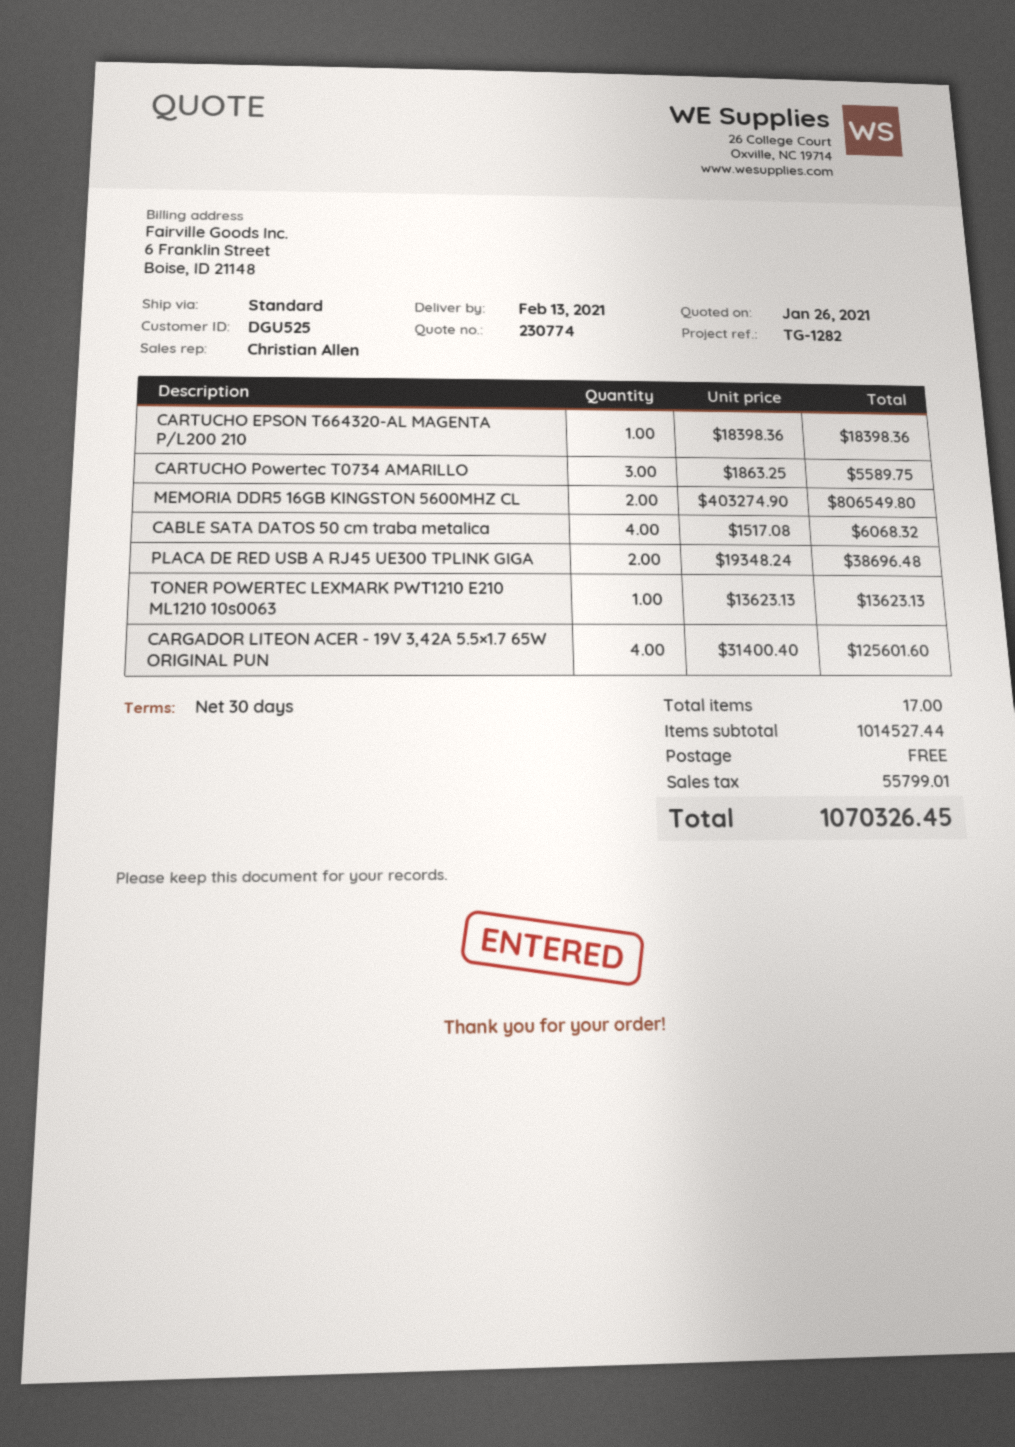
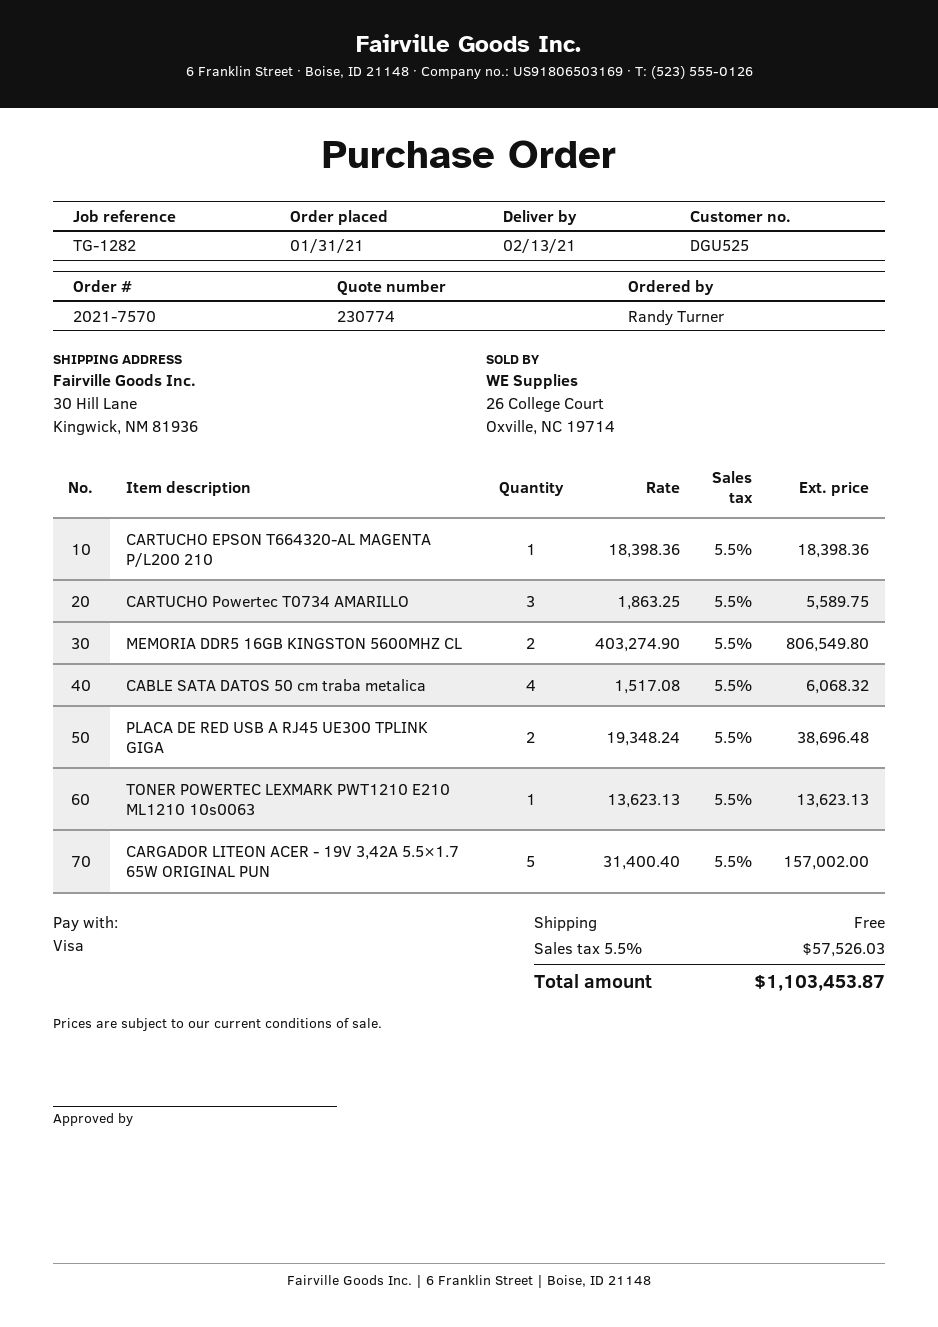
CARGADOR LITEON ACER - 19V 3,42A 5.5×1.7 65W ORIGINAL PUN: 4 x 31400.40 = 125601.60 -> 5 x 31400.40 = 157002.00
tax: 55799.01 -> 57526.03
total: 1070326.45 -> 1103453.87

